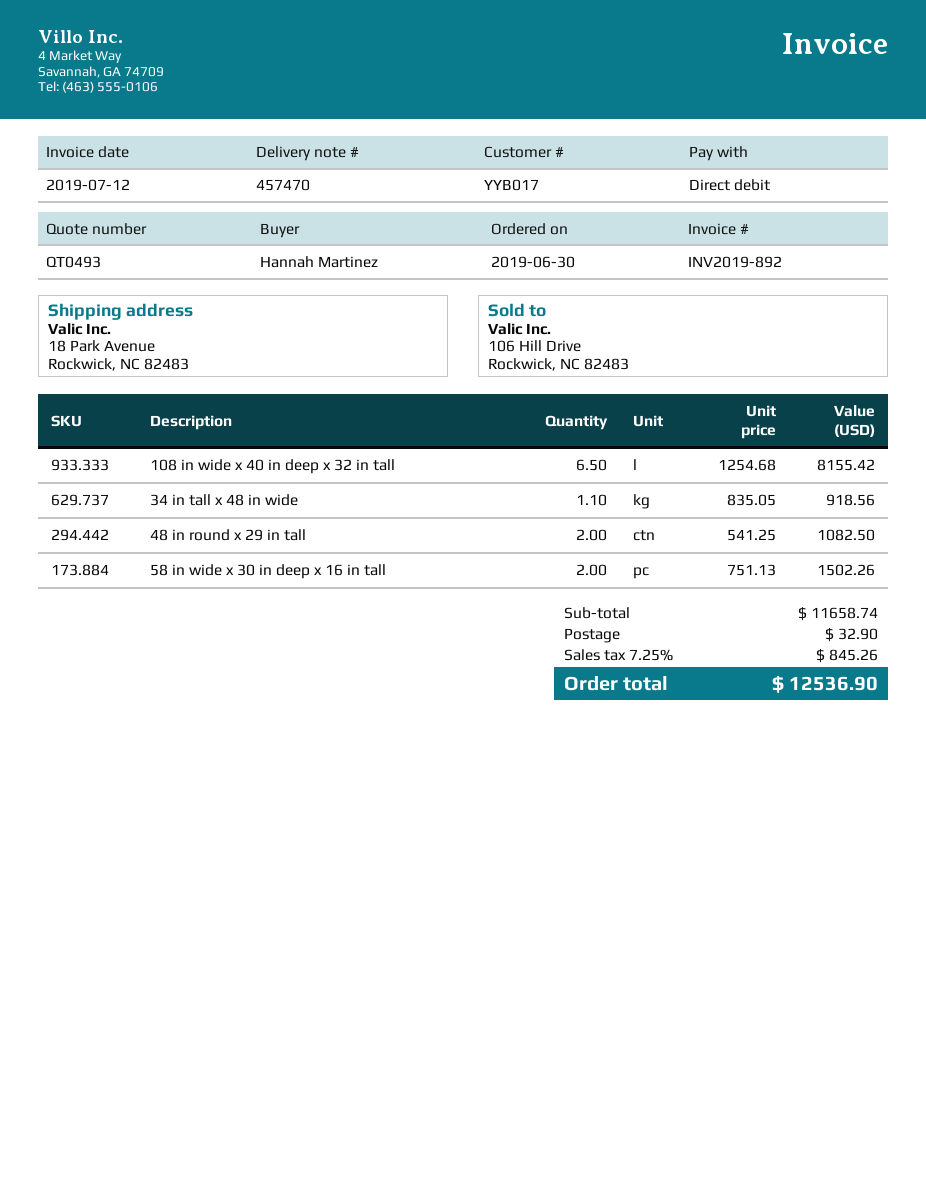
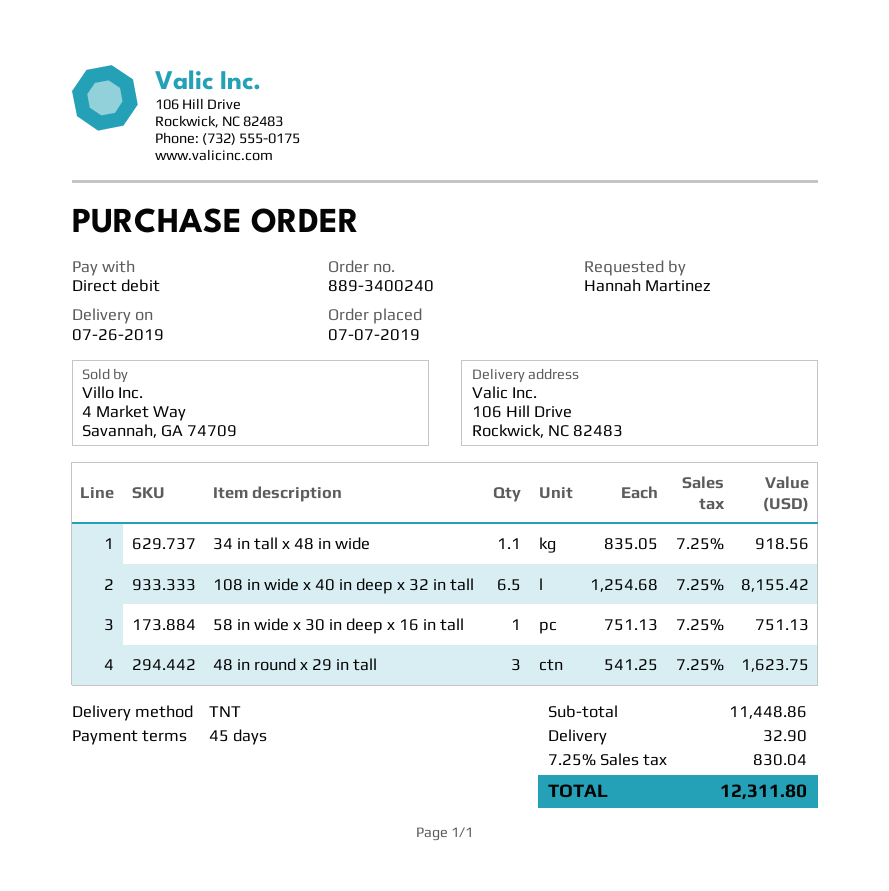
order date: 2019-06-30 -> 2019-07-07
ship to: 18 Park Avenue, Rockwick, NC 82483 -> 106 Hill Drive, Rockwick, NC 82483
48 in round x 29 in tall: 2 x 541.25 = 1082.50 -> 3 x 541.25 = 1623.75
58 in wide x 30 in deep x 16 in tall: 2 x 751.13 = 1502.26 -> 1 x 751.13 = 751.13
subtotal: 11658.74 -> 11448.86
tax: 7.25% = 845.26 -> 7.25% = 830.04
total: 12536.90 -> 12311.80

